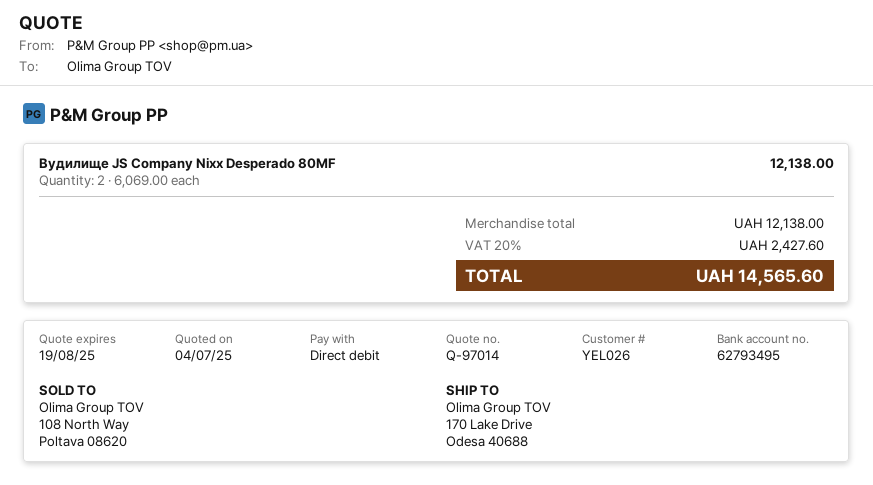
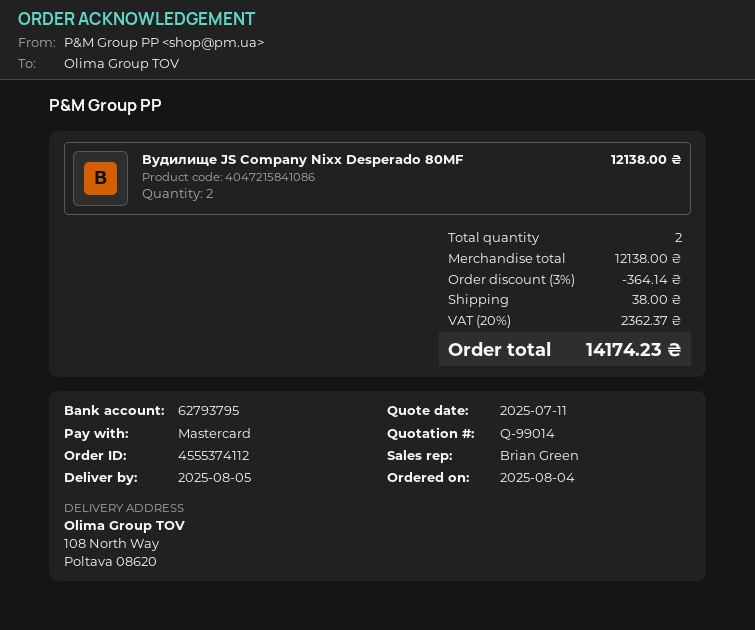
quote number: Q-97014 -> Q-99014
quote date: 2025-07-04 -> 2025-07-11
payment method: direct debit -> Mastercard
bank account: 62793495 -> 62793795
ship to: 170 Lake Drive, Odesa 40688 -> 108 North Way, Poltava 08620
discount: none -> 3% = 364.14
shipping: none -> 38.00
tax: 20% = 2427.60 -> 20% = 2362.37
total: 14565.60 -> 14174.23

